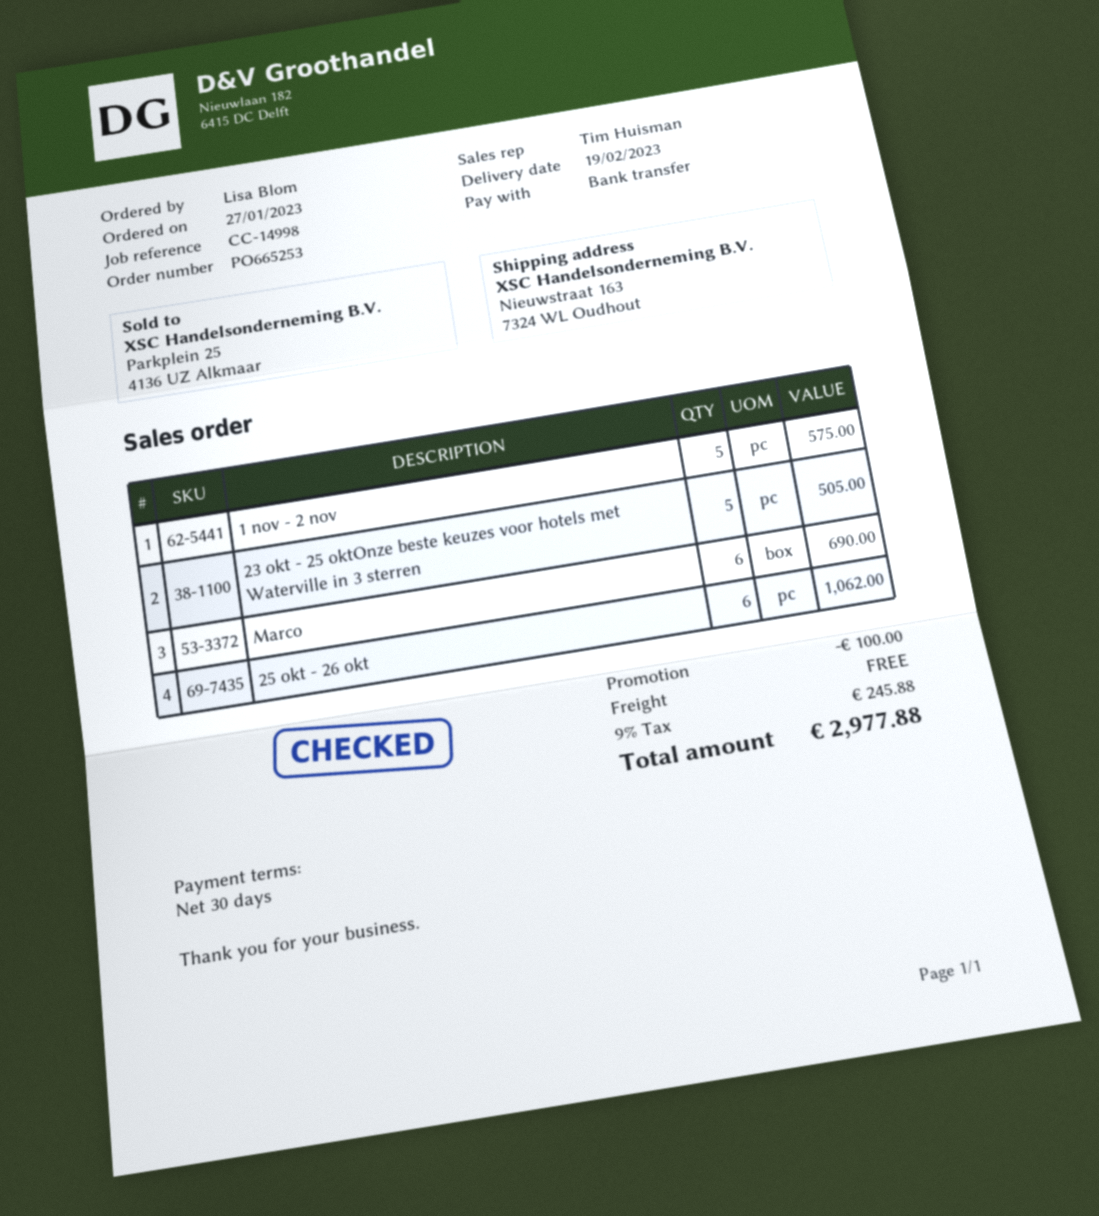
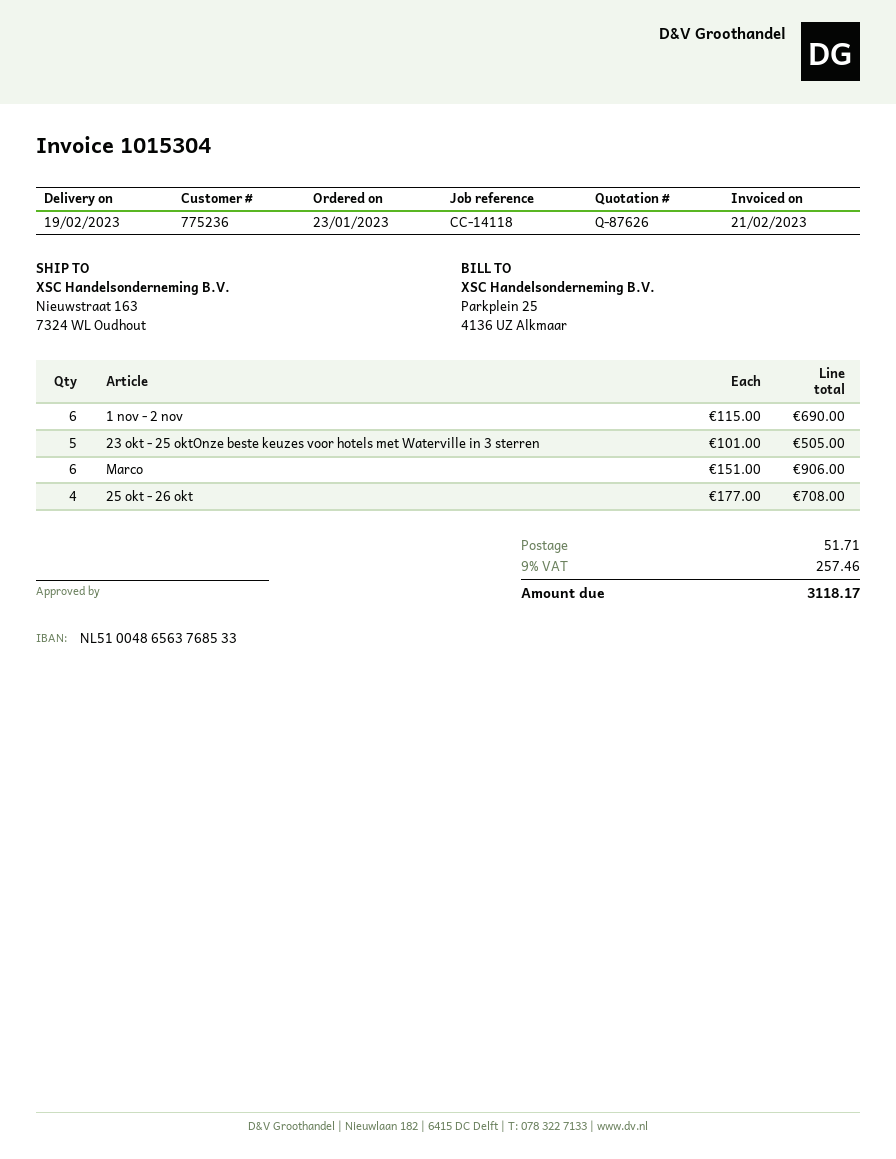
order date: 2023-01-27 -> 2023-01-23
reference: CC-14998 -> CC-14118
1 nov - 2 nov: 5 for 575.00 -> 6 for 690.00
Marco: 6 for 690.00 -> 6 for 906.00
25 okt - 26 okt: 6 for 1062.00 -> 4 for 708.00
discount: 100.00 -> none
shipping: 0.00 -> 51.71
tax: 9% = 245.88 -> 9% = 257.46
total: 2977.88 -> 3118.17

